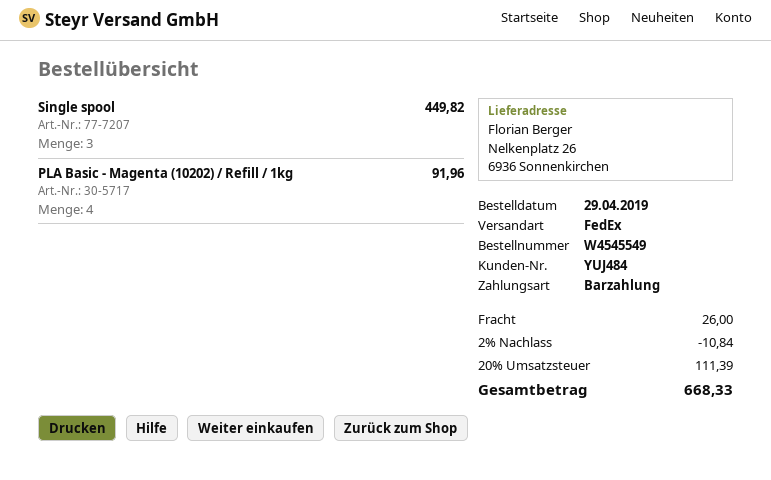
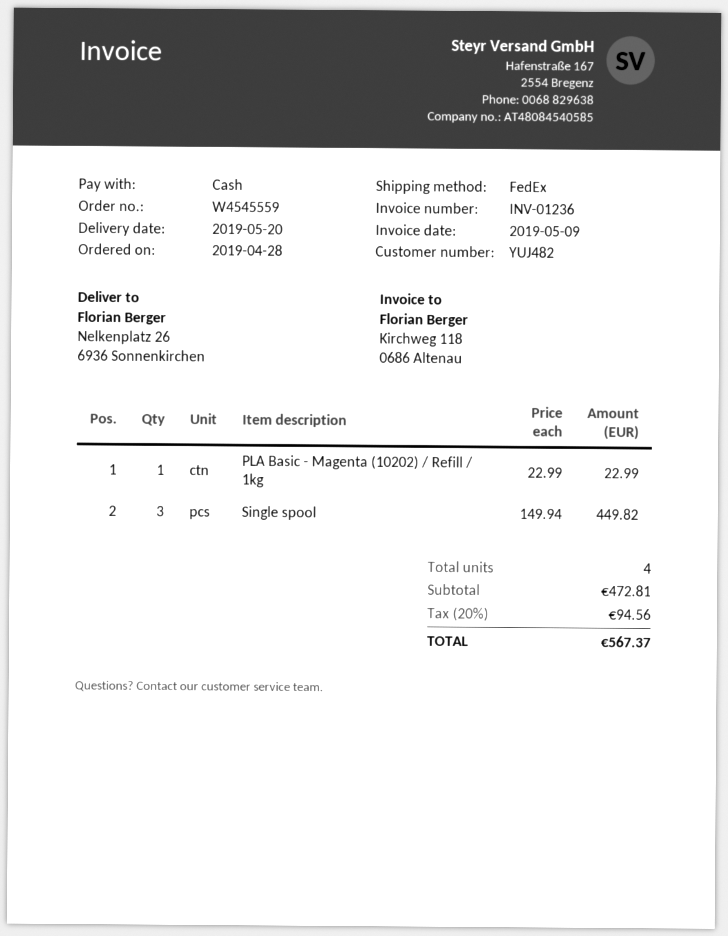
order number: W4545549 -> W4545559
order date: 2019-04-29 -> 2019-04-28
customer number: YUJ484 -> YUJ482
PLA Basic - Magenta (10202) / Refill / 1kg: 4 for 91.96 -> 1 for 22.99
discount: 2% = 10.84 -> none
shipping: 26.00 -> none
tax: 20% = 111.39 -> 20% = 94.56
total: 668.33 -> 567.37

